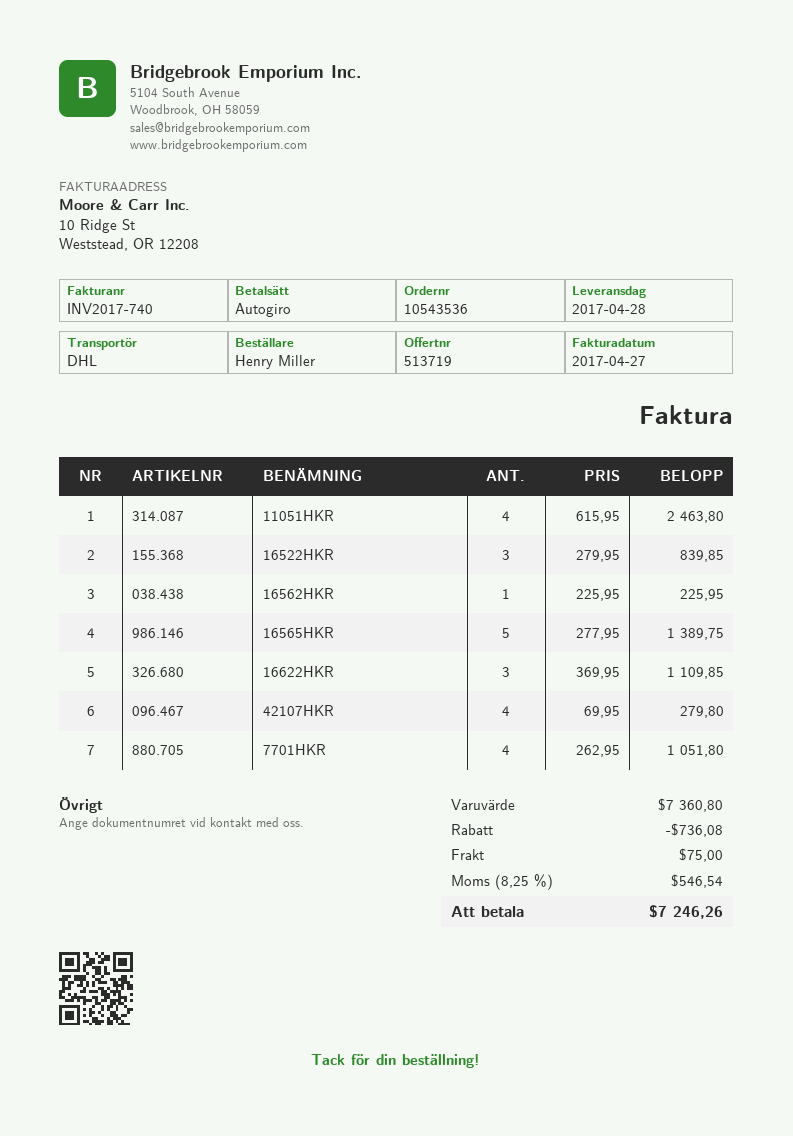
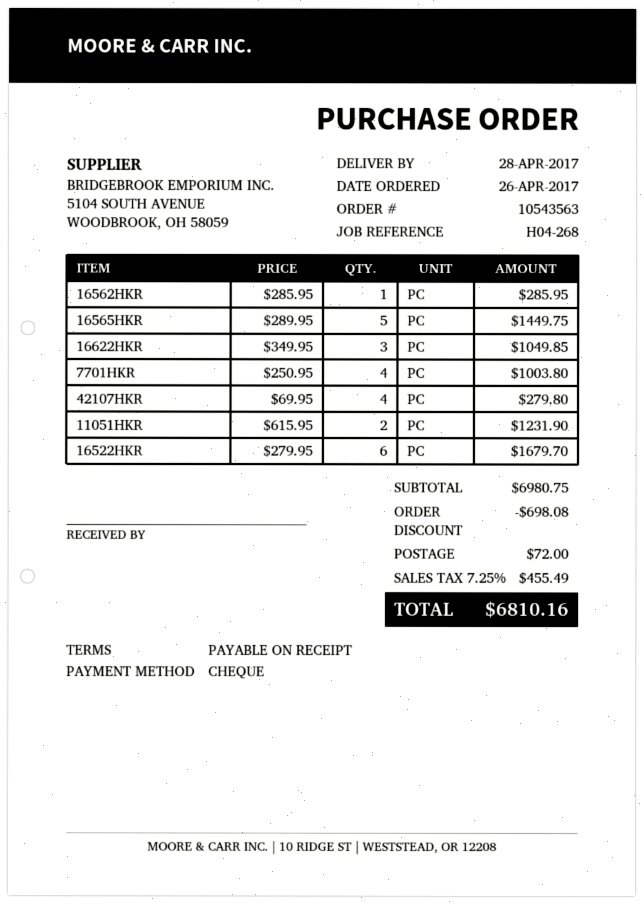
order number: 10543536 -> 10543563
payment method: direct debit -> cheque
11051HKR: 4 x 615.95 = 2463.80 -> 2 x 615.95 = 1231.90
16522HKR: 3 x 279.95 = 839.85 -> 6 x 279.95 = 1679.70
16562HKR: 1 x 225.95 = 225.95 -> 1 x 285.95 = 285.95
16565HKR: 5 x 277.95 = 1389.75 -> 5 x 289.95 = 1449.75
16622HKR: 3 x 369.95 = 1109.85 -> 3 x 349.95 = 1049.85
7701HKR: 4 x 262.95 = 1051.80 -> 4 x 250.95 = 1003.80
subtotal: 7360.80 -> 6980.75
discount: 736.08 -> 698.08
shipping: 75.00 -> 72.00
tax: 8.25% = 546.54 -> 7.25% = 455.49
total: 7246.26 -> 6810.16

